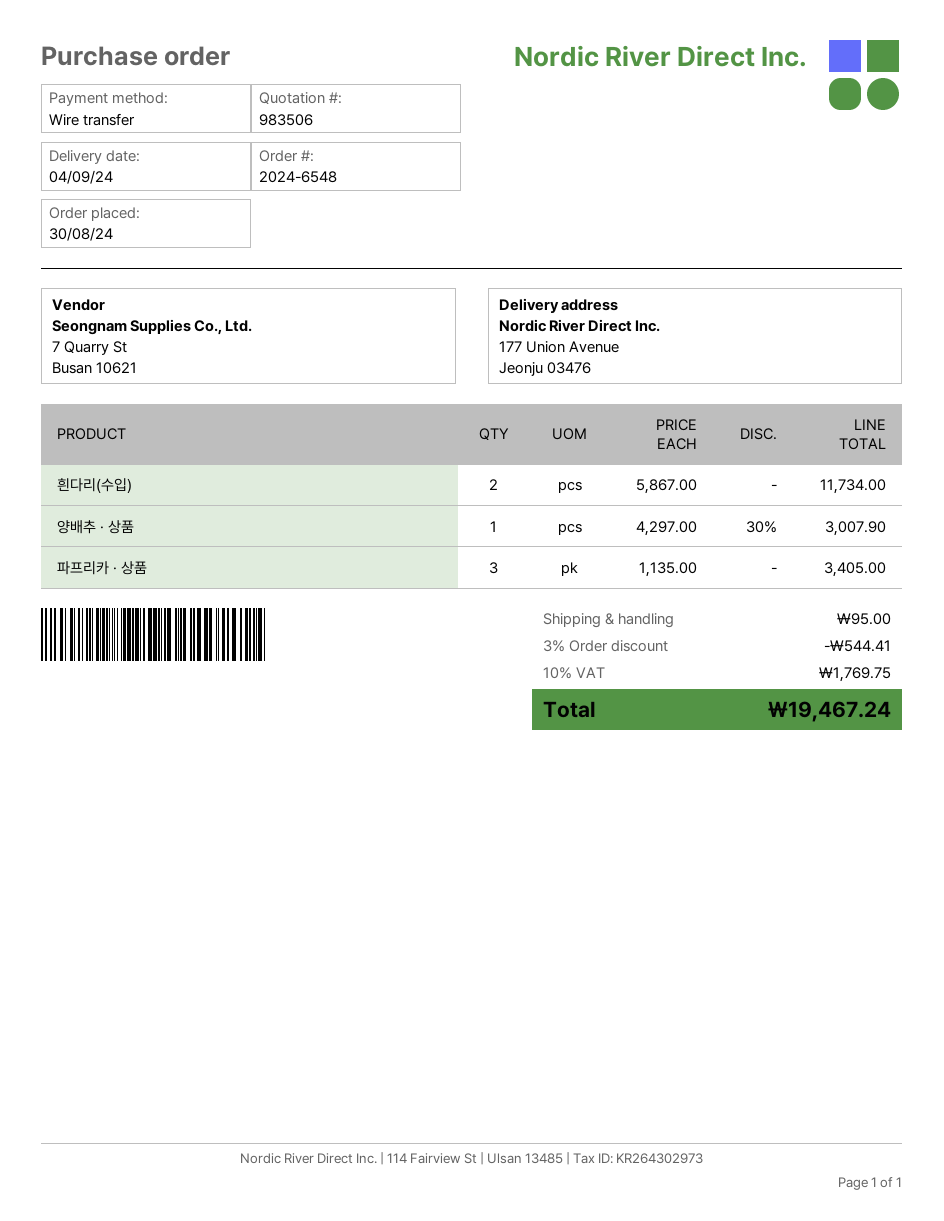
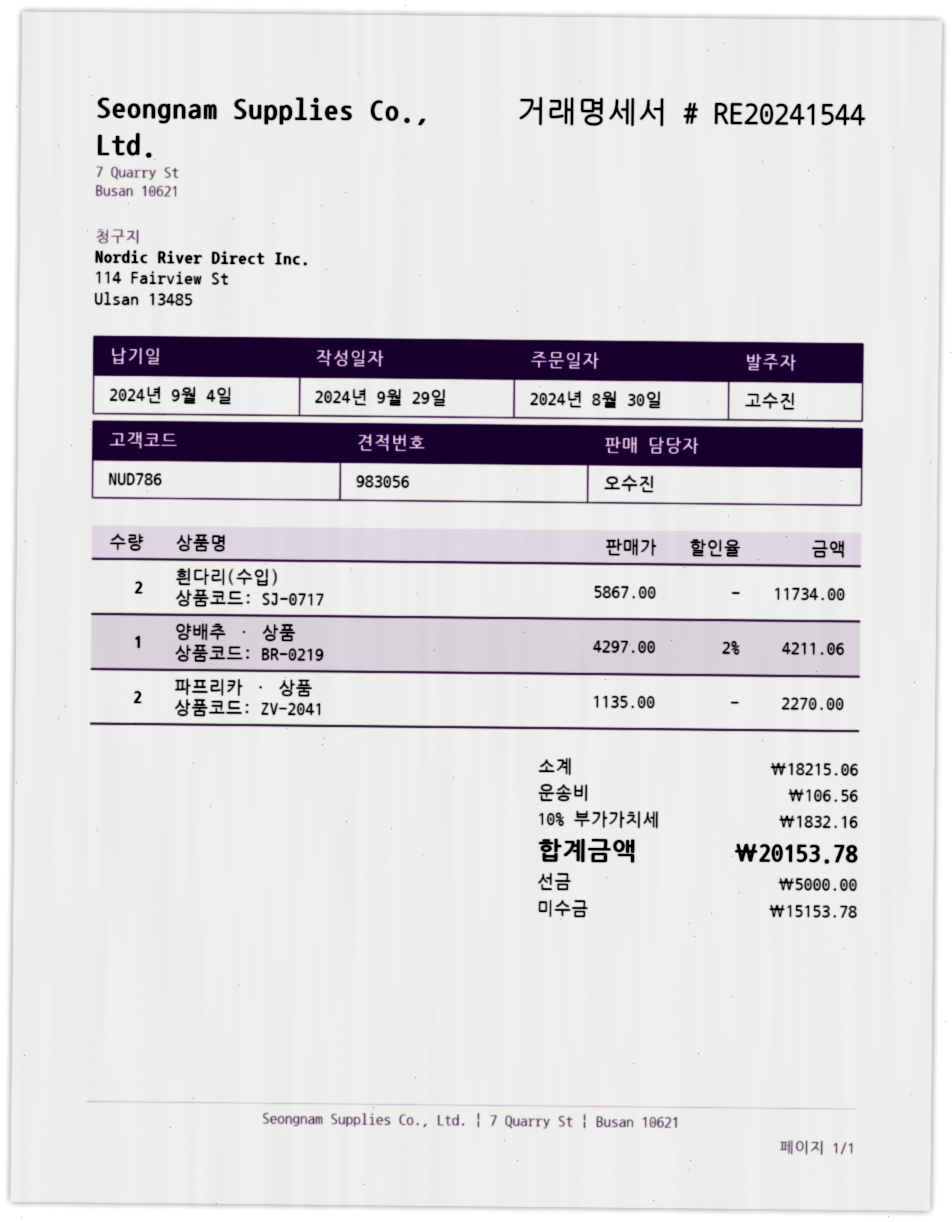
quote number: 983506 -> 983056
양배추 · 상품: 1 x 4297.00 - 30% = 3007.90 -> 1 x 4297.00 - 2% = 4211.06
파프리카 · 상품: 3 x 1135.00 = 3405.00 -> 2 x 1135.00 = 2270.00
discount: 3% = 544.41 -> none
shipping: 95.00 -> 106.56
tax: 10% = 1769.75 -> 10% = 1832.16
total: 19467.24 -> 20153.78

